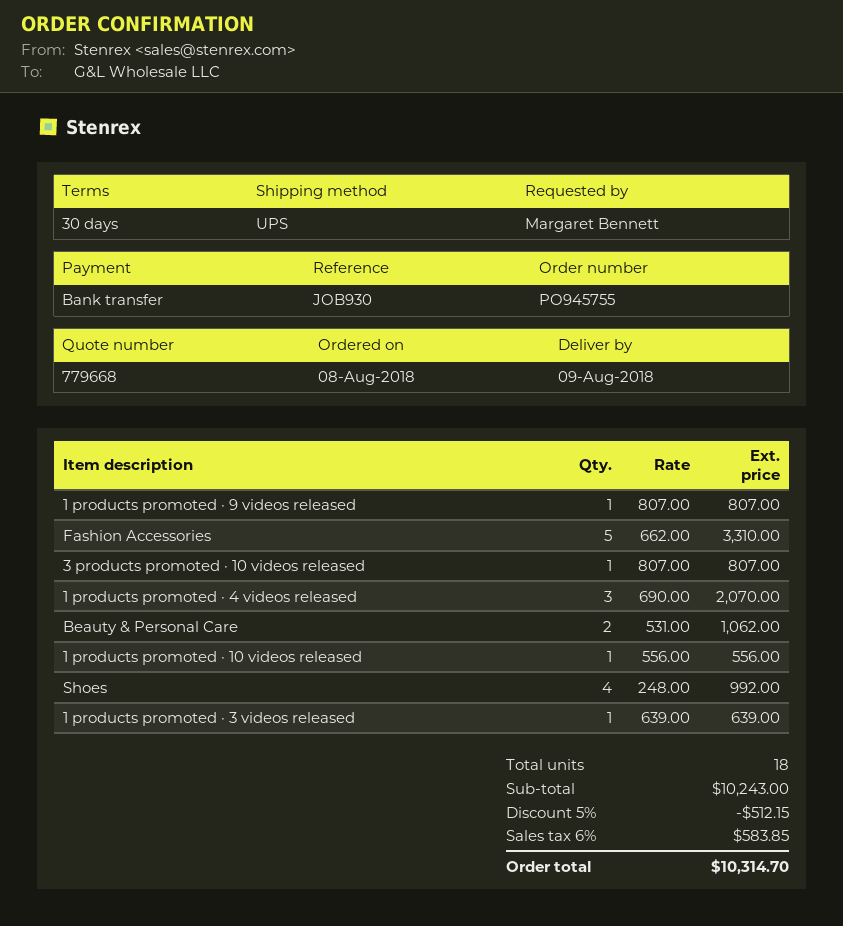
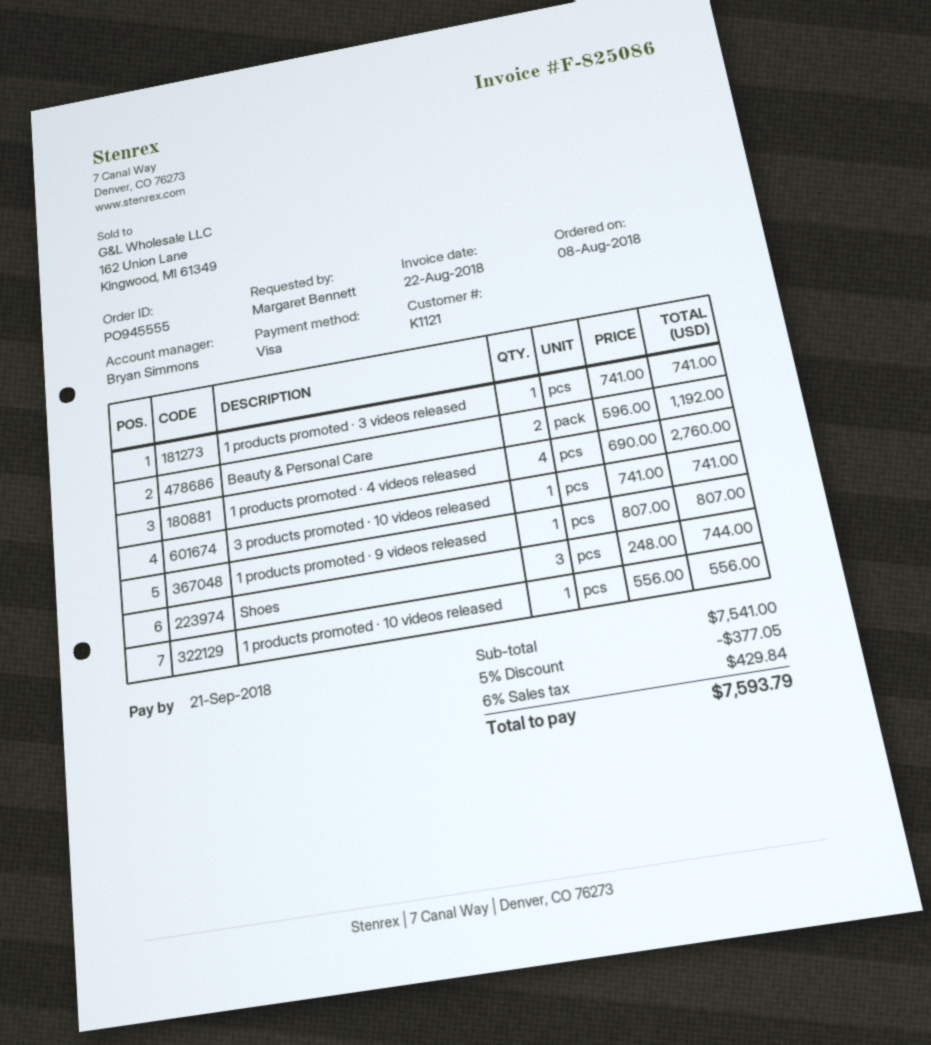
order number: PO945755 -> PO945555
payment method: bank transfer -> Visa
Fashion Accessories: 5 x 662.00 = 3310.00 -> none
3 products promoted · 10 videos released: 1 x 807.00 = 807.00 -> 1 x 741.00 = 741.00
1 products promoted · 4 videos released: 3 x 690.00 = 2070.00 -> 4 x 690.00 = 2760.00
Beauty & Personal Care: 2 x 531.00 = 1062.00 -> 2 x 596.00 = 1192.00
Shoes: 4 x 248.00 = 992.00 -> 3 x 248.00 = 744.00
1 products promoted · 3 videos released: 1 x 639.00 = 639.00 -> 1 x 741.00 = 741.00
subtotal: 10243.00 -> 7541.00
discount: 5% = 512.15 -> 5% = 377.05
tax: 6% = 583.85 -> 6% = 429.84
total: 10314.70 -> 7593.79

